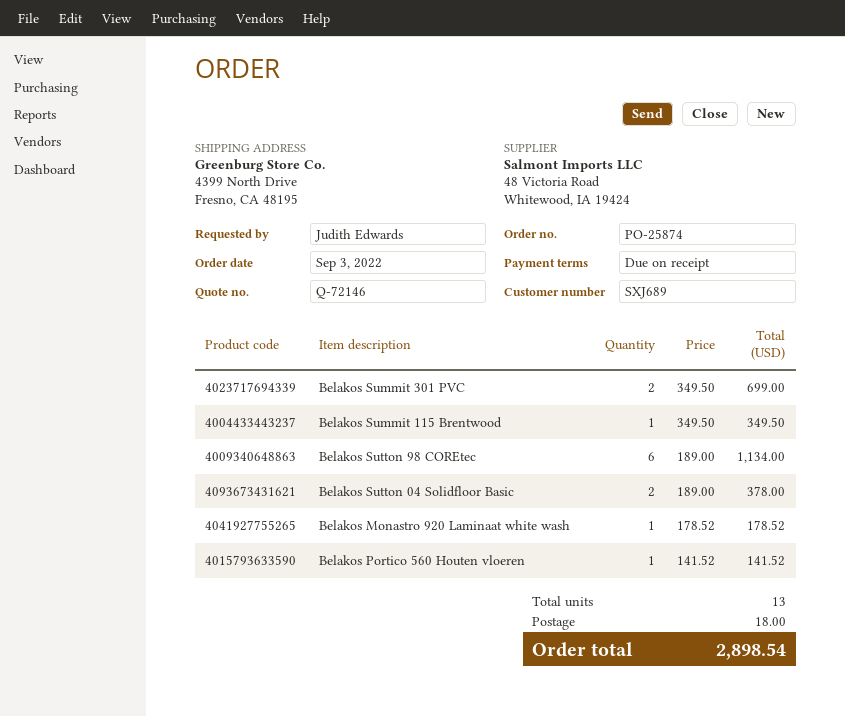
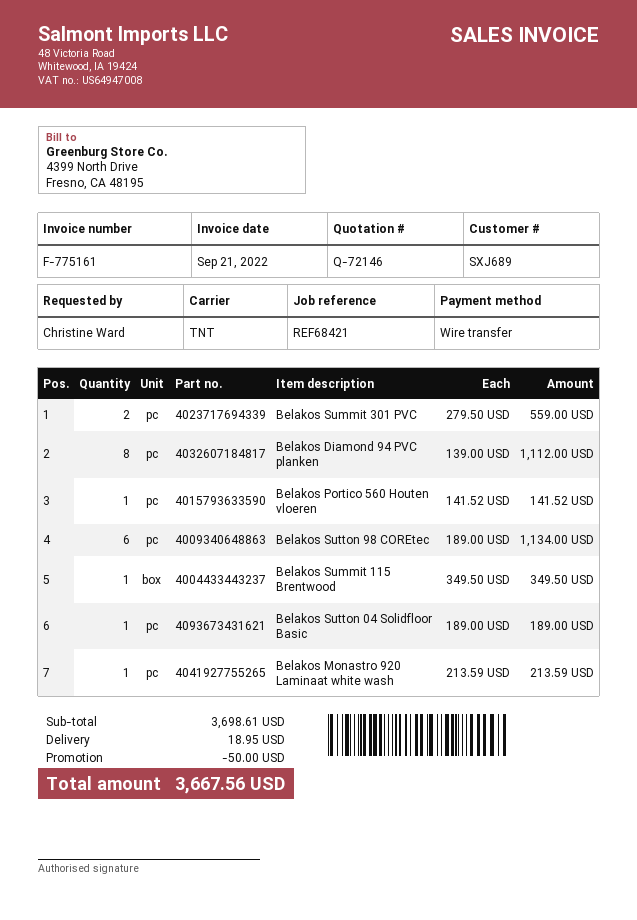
ordered by: Judith Edwards -> Christine Ward
Belakos Summit 301 PVC: 2 x 349.50 = 699.00 -> 2 x 279.50 = 559.00
Belakos Sutton 04 Solidfloor Basic: 2 x 189.00 = 378.00 -> 1 x 189.00 = 189.00
Belakos Monastro 920 Laminaat white wash: 1 x 178.52 = 178.52 -> 1 x 213.59 = 213.59
Belakos Diamond 94 PVC planken: none -> 8 x 139.00 = 1112.00
discount: none -> 50.00
shipping: 18.00 -> 18.95
total: 2898.54 -> 3667.56

